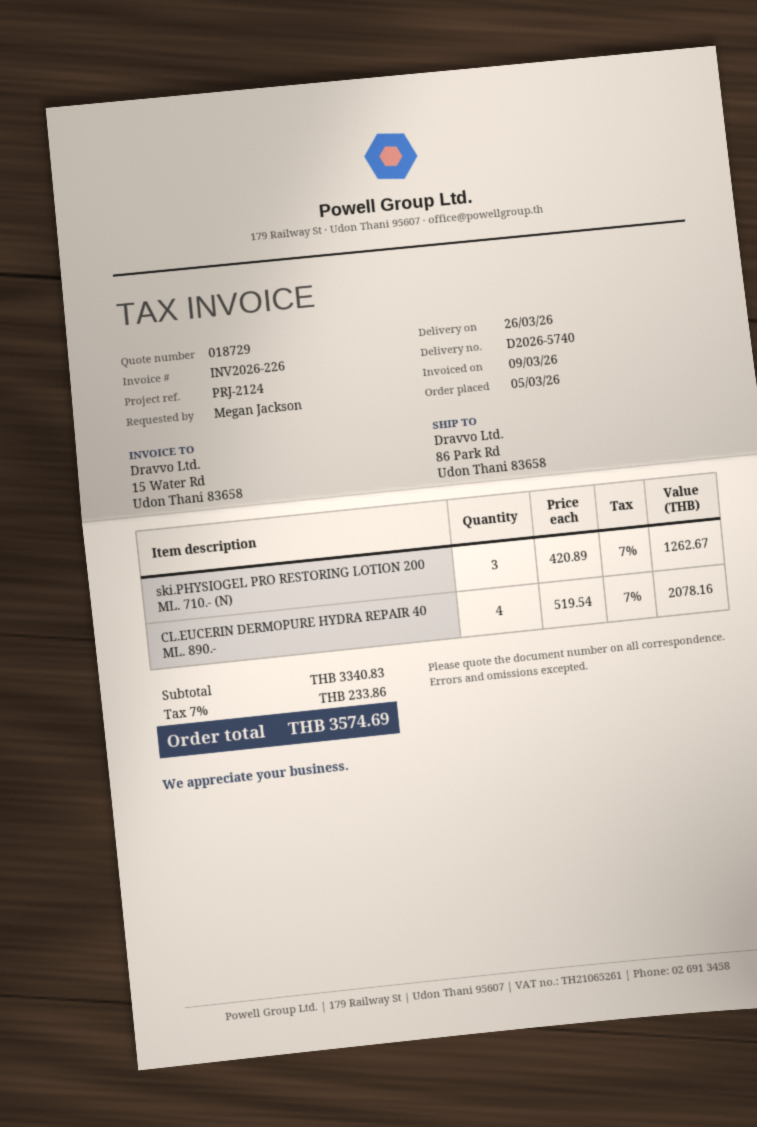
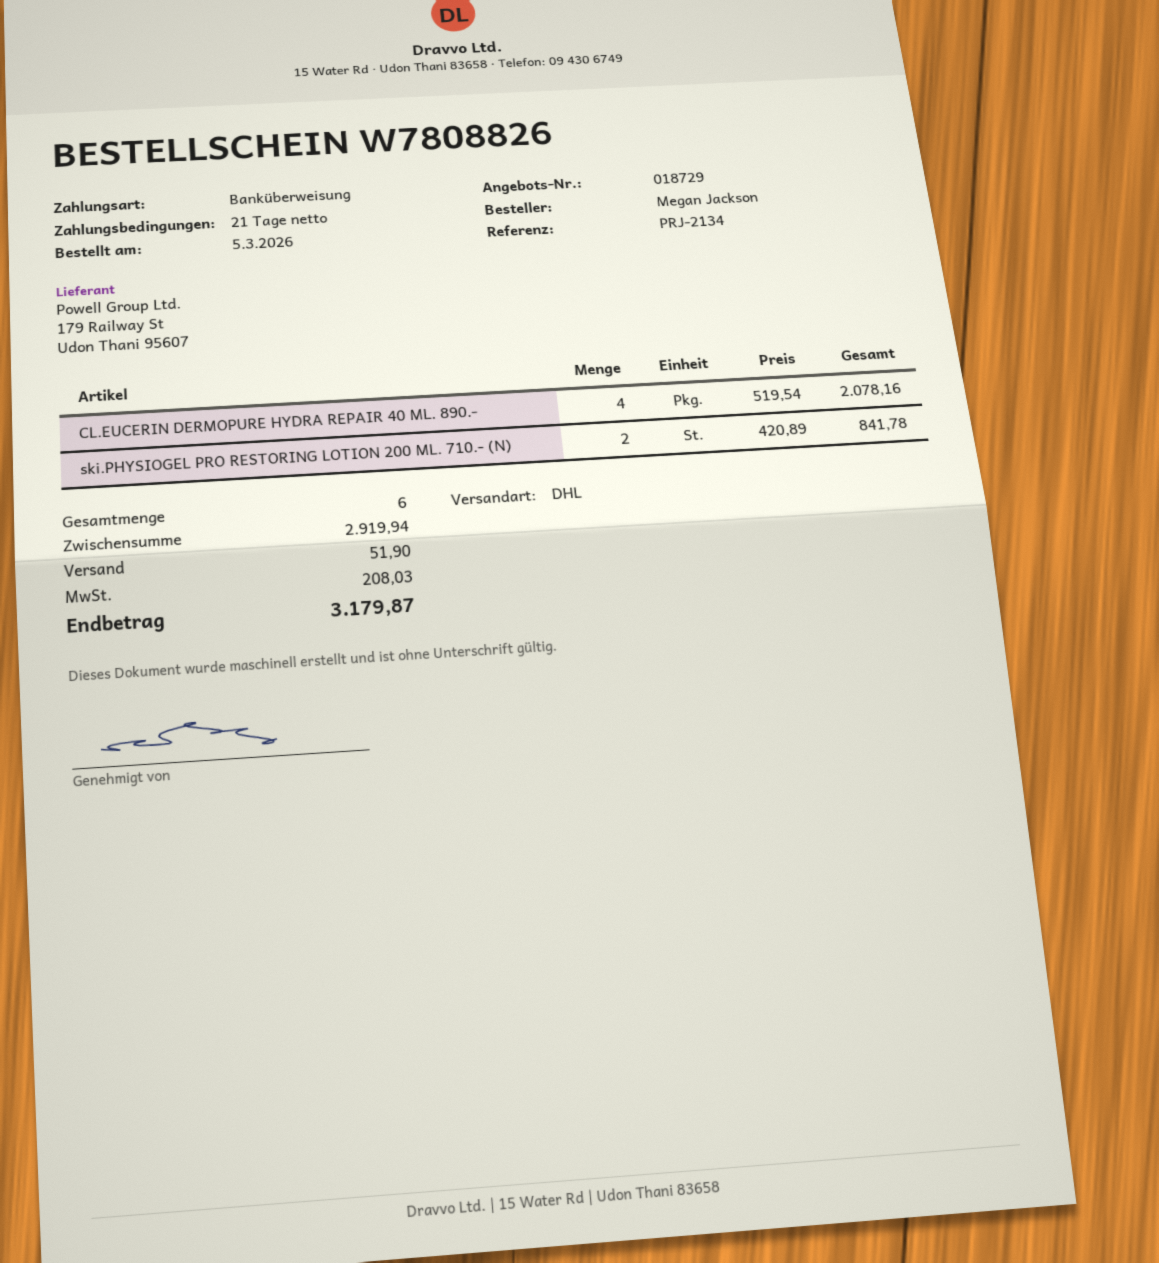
reference: PRJ-2124 -> PRJ-2134
ski.PHYSIOGEL PRO RESTORING LOTION 200 ML. 710.- (N): 3 x 420.89 = 1262.67 -> 2 x 420.89 = 841.78
subtotal: 3340.83 -> 2919.94
shipping: none -> 51.90
tax: 233.86 -> 208.03
total: 3574.69 -> 3179.87

